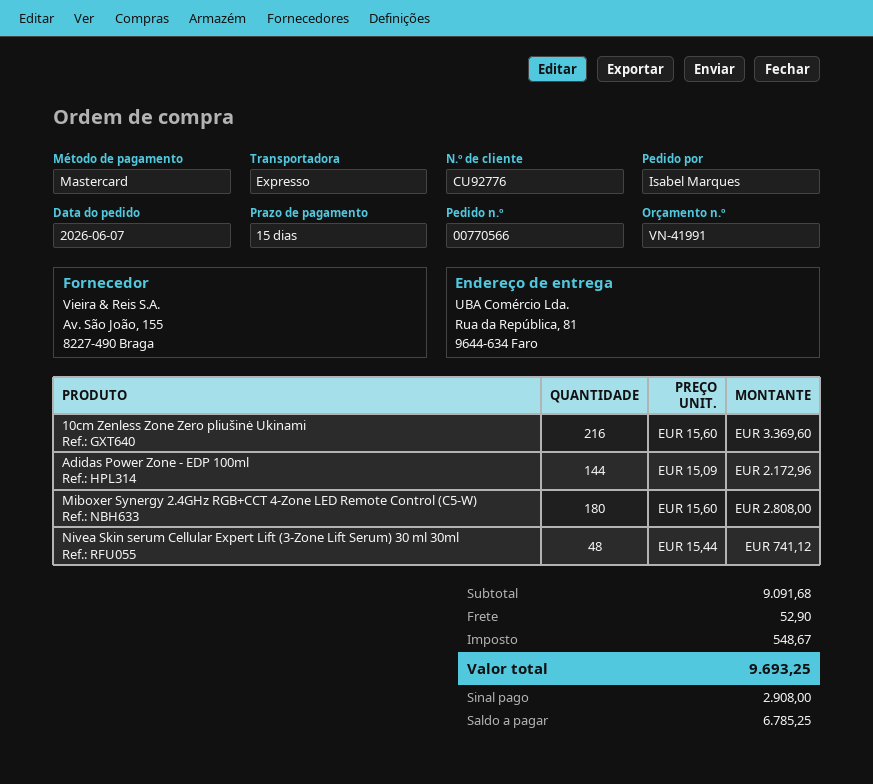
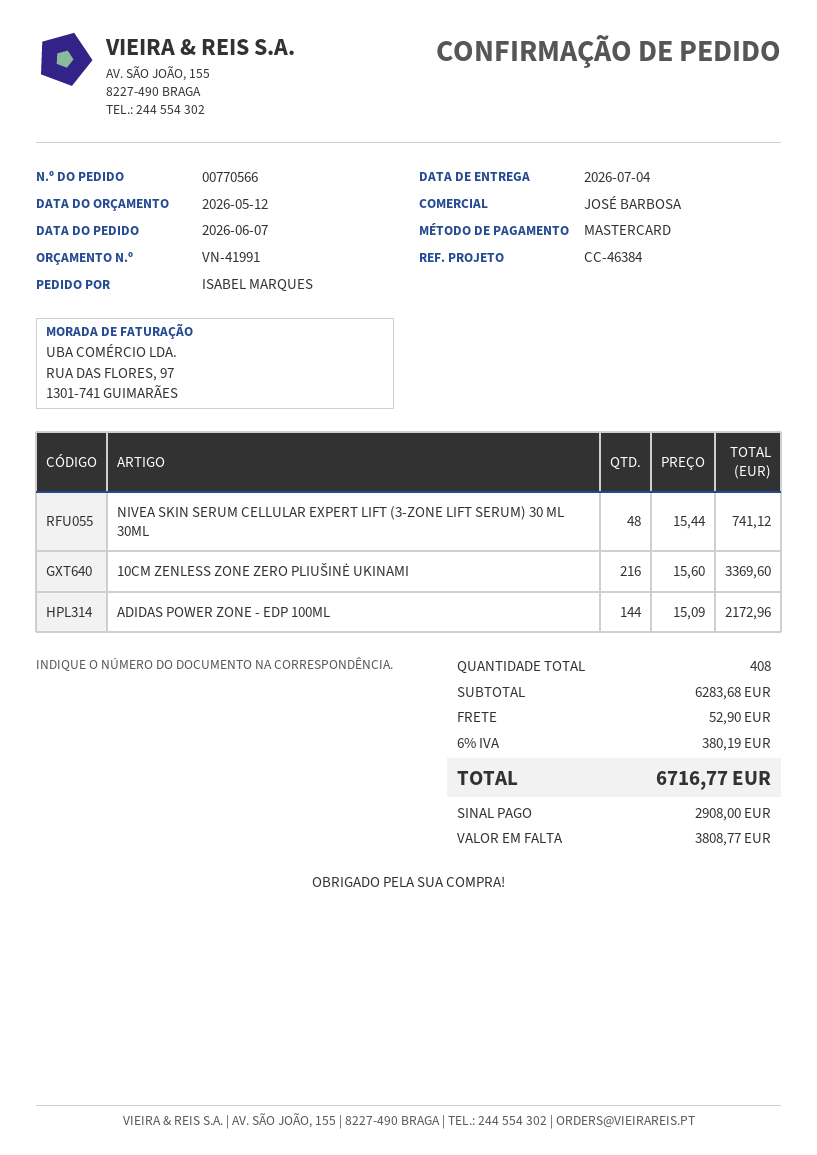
Miboxer Synergy 2.4GHz RGB+CCT 4-Zone LED Remote Control (C5-W): 180 x 15.60 = 2808.00 -> none
subtotal: 9091.68 -> 6283.68
tax: 548.67 -> 380.19
total: 9693.25 -> 6716.77
balance: 6785.25 -> 3808.77

